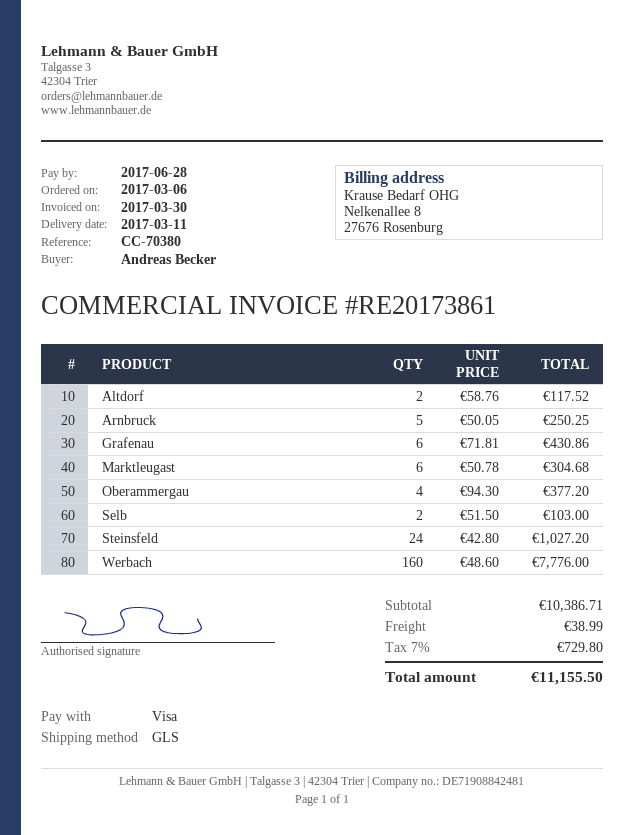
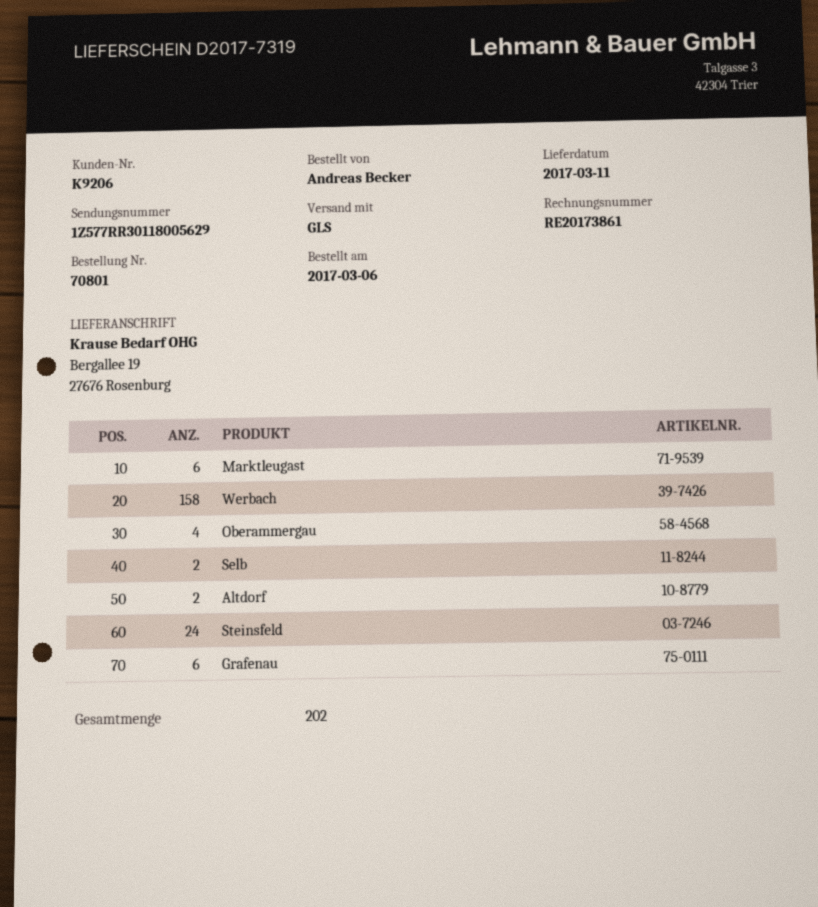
Arnbruck: 5 -> none
Werbach: 160 -> 158

